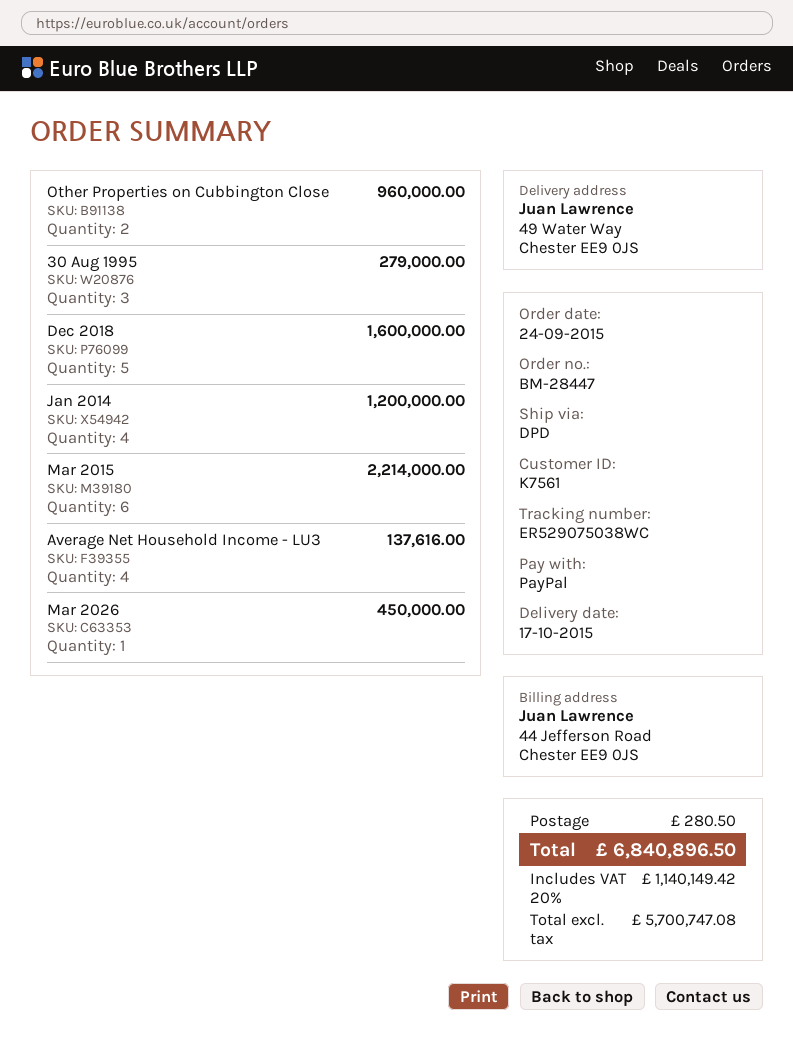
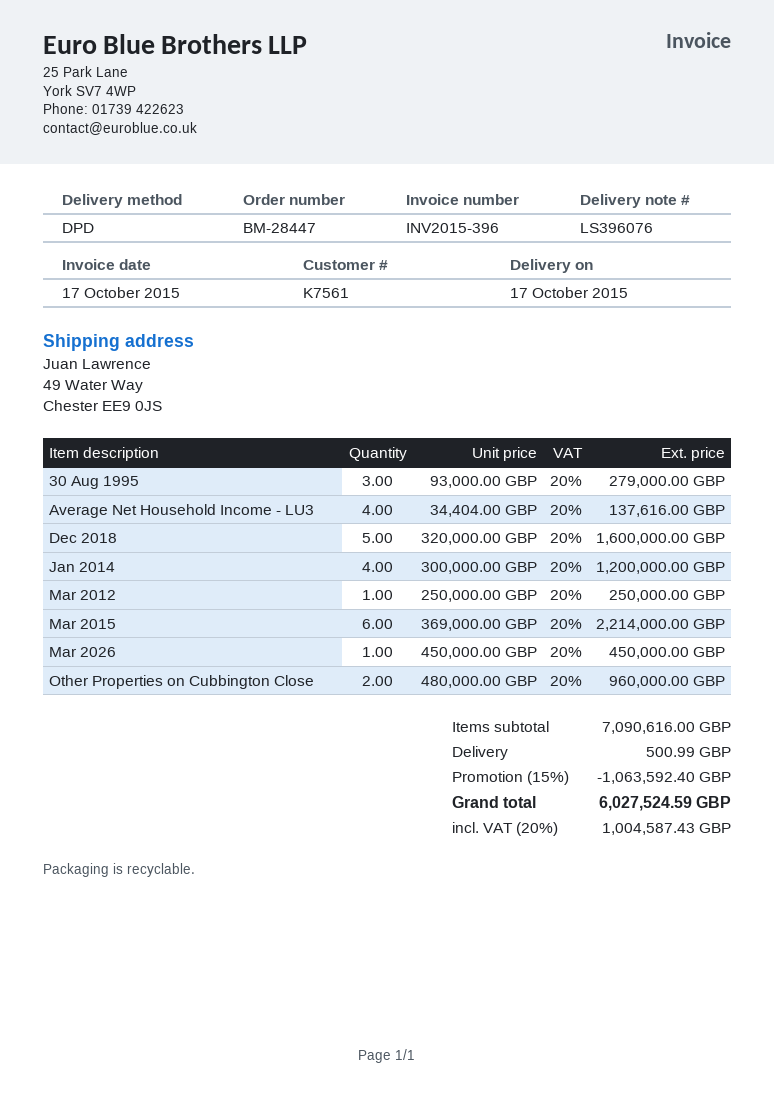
Mar 2012: none -> 1 for 250000.00
discount: none -> 15% = 1063592.40
shipping: 280.50 -> 500.99
tax: 20% = 1140149.42 -> 20% = 1004587.43
total: 6840896.50 -> 6027524.59

